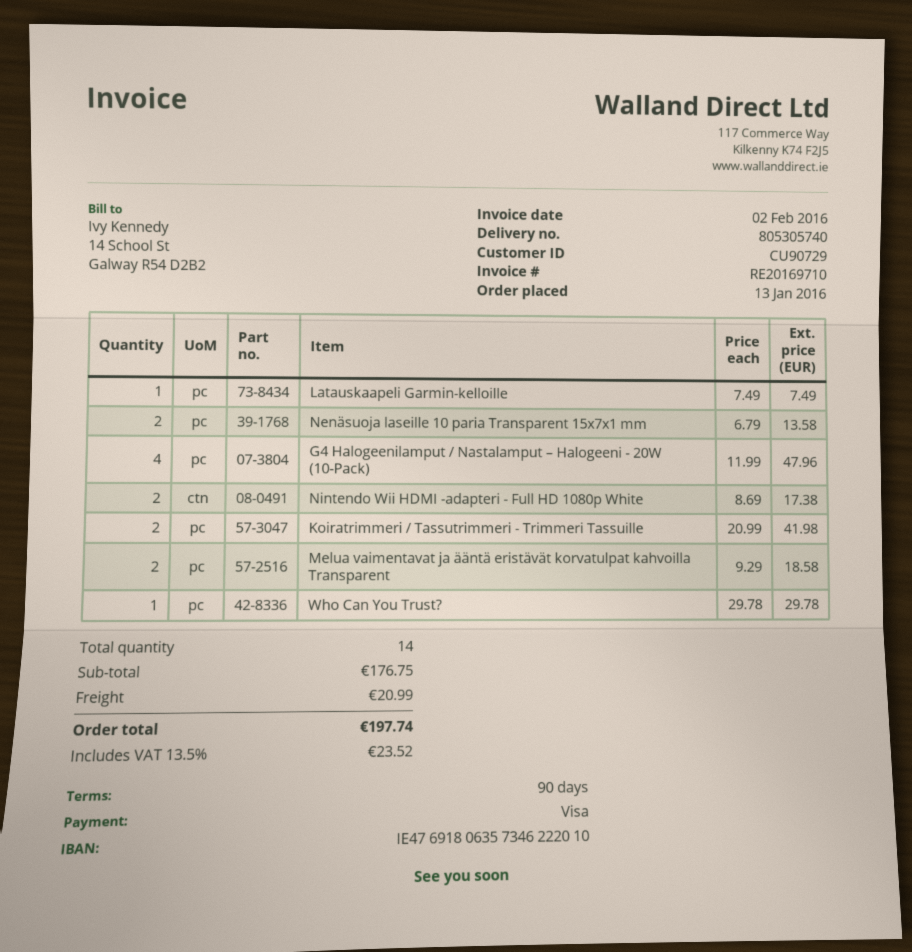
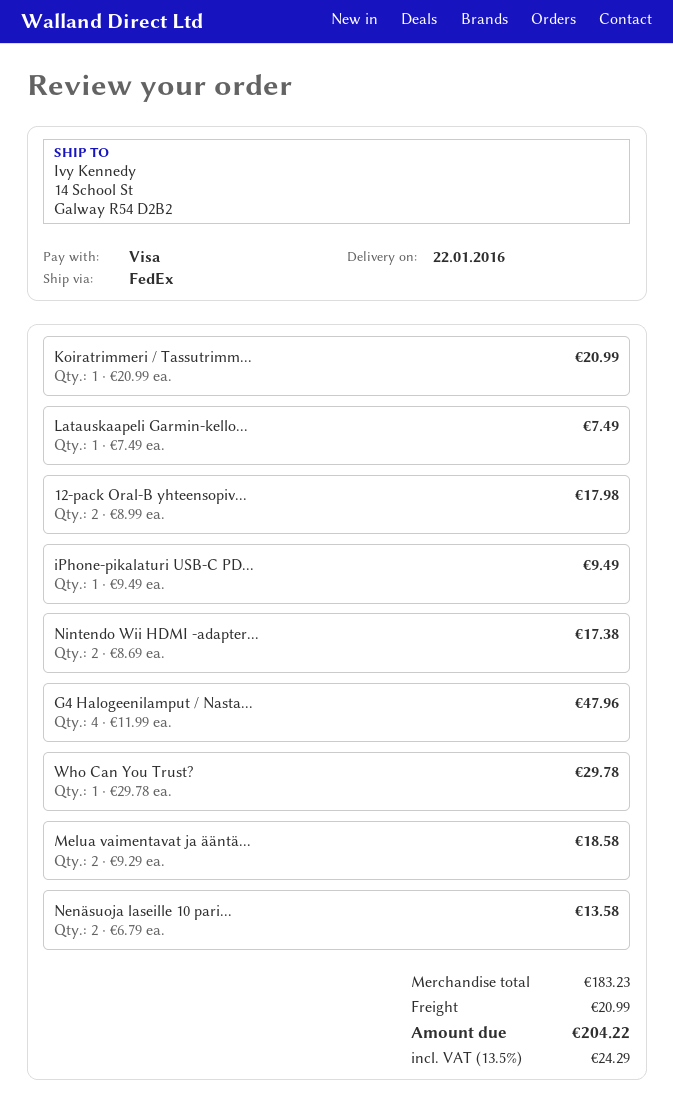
Koiratrimmeri / Tassutrimmeri - Trimmeri Tassuille: 2 x 20.99 = 41.98 -> 1 x 20.99 = 20.99
12-pack Oral-B yhteensopiv...: none -> 2 x 8.99 = 17.98
iPhone-pikalaturi USB-C PD...: none -> 1 x 9.49 = 9.49
subtotal: 176.75 -> 183.23
tax: 13.5% = 23.52 -> 13.5% = 24.29
total: 197.74 -> 204.22

